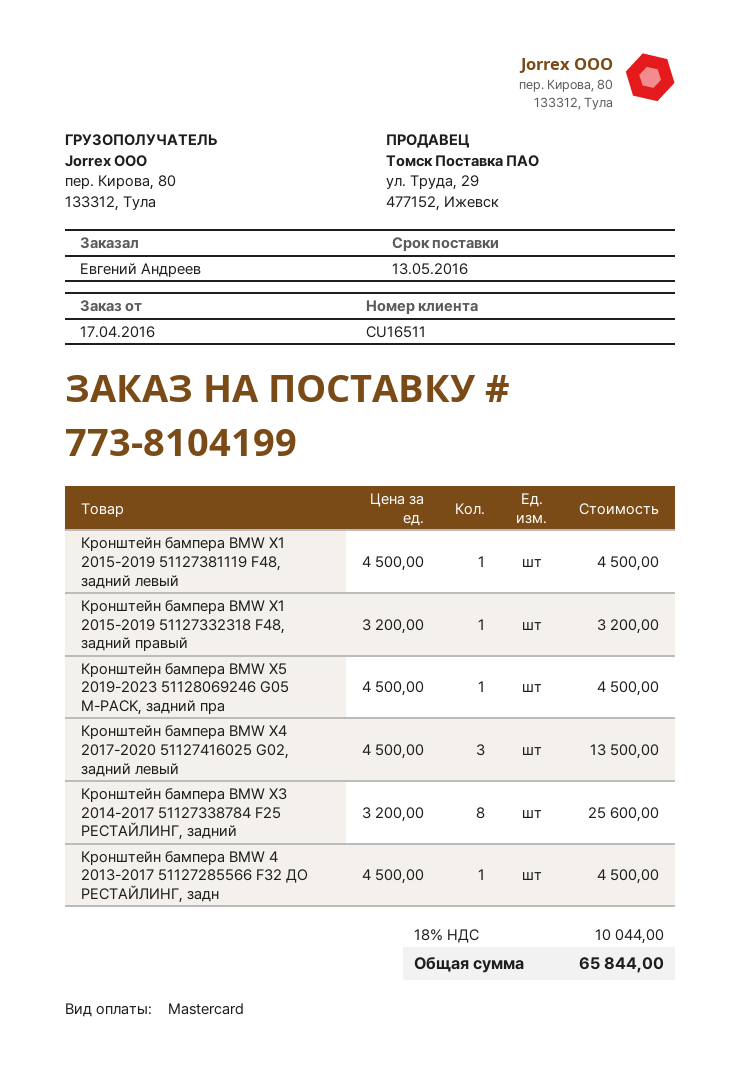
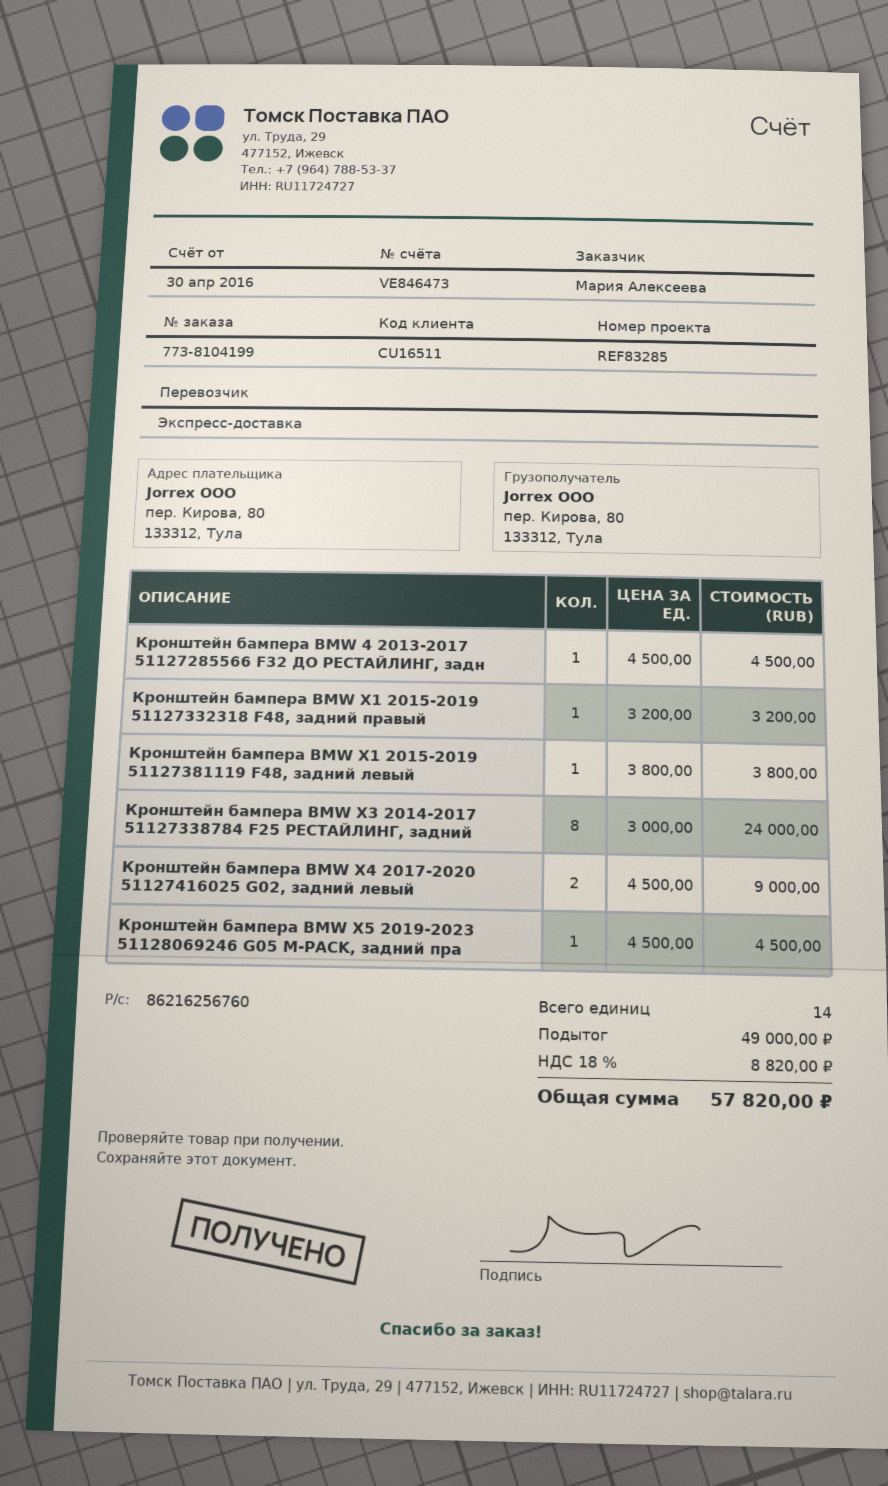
ordered by: Евгений Андреев -> Мария Алексеева
Кронштейн бампера BMW X1 2015-2019 51127381119 F48, задний левый: 1 x 4500.00 = 4500.00 -> 1 x 3800.00 = 3800.00
Кронштейн бампера BMW X4 2017-2020 51127416025 G02, задний левый: 3 x 4500.00 = 13500.00 -> 2 x 4500.00 = 9000.00
Кронштейн бампера BMW X3 2014-2017 51127338784 F25 РЕСТАЙЛИНГ, задний: 8 x 3200.00 = 25600.00 -> 8 x 3000.00 = 24000.00
tax: 18% = 10044.00 -> 18% = 8820.00
total: 65844.00 -> 57820.00

